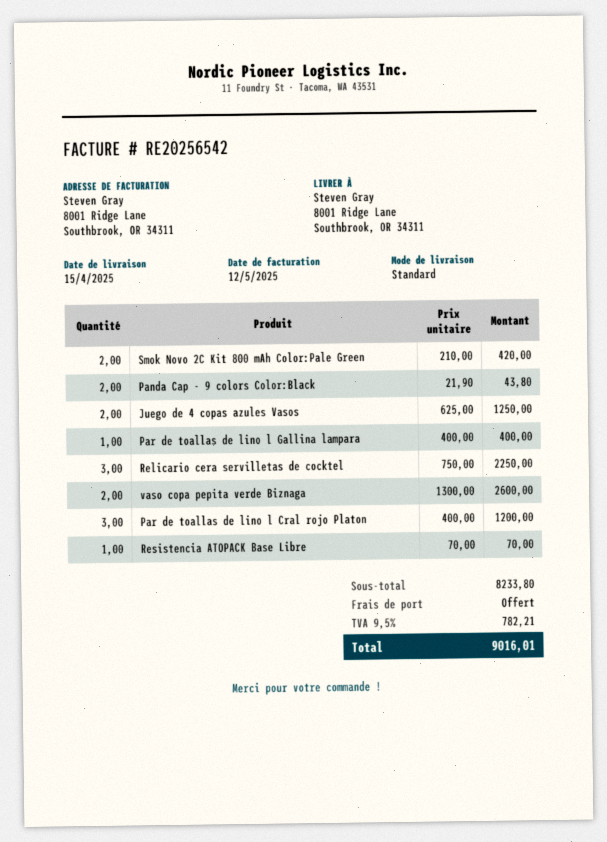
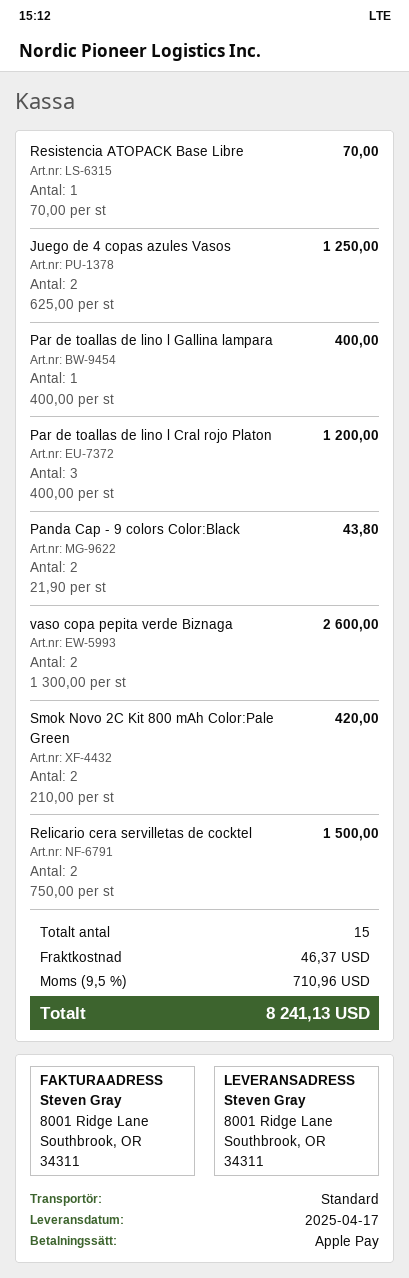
delivery date: 2025-04-15 -> 2025-04-17
Relicario cera servilletas de cocktel: 3 x 750.00 = 2250.00 -> 2 x 750.00 = 1500.00
shipping: 0.00 -> 46.37
tax: 9.5% = 782.21 -> 9.5% = 710.96
total: 9016.01 -> 8241.13

